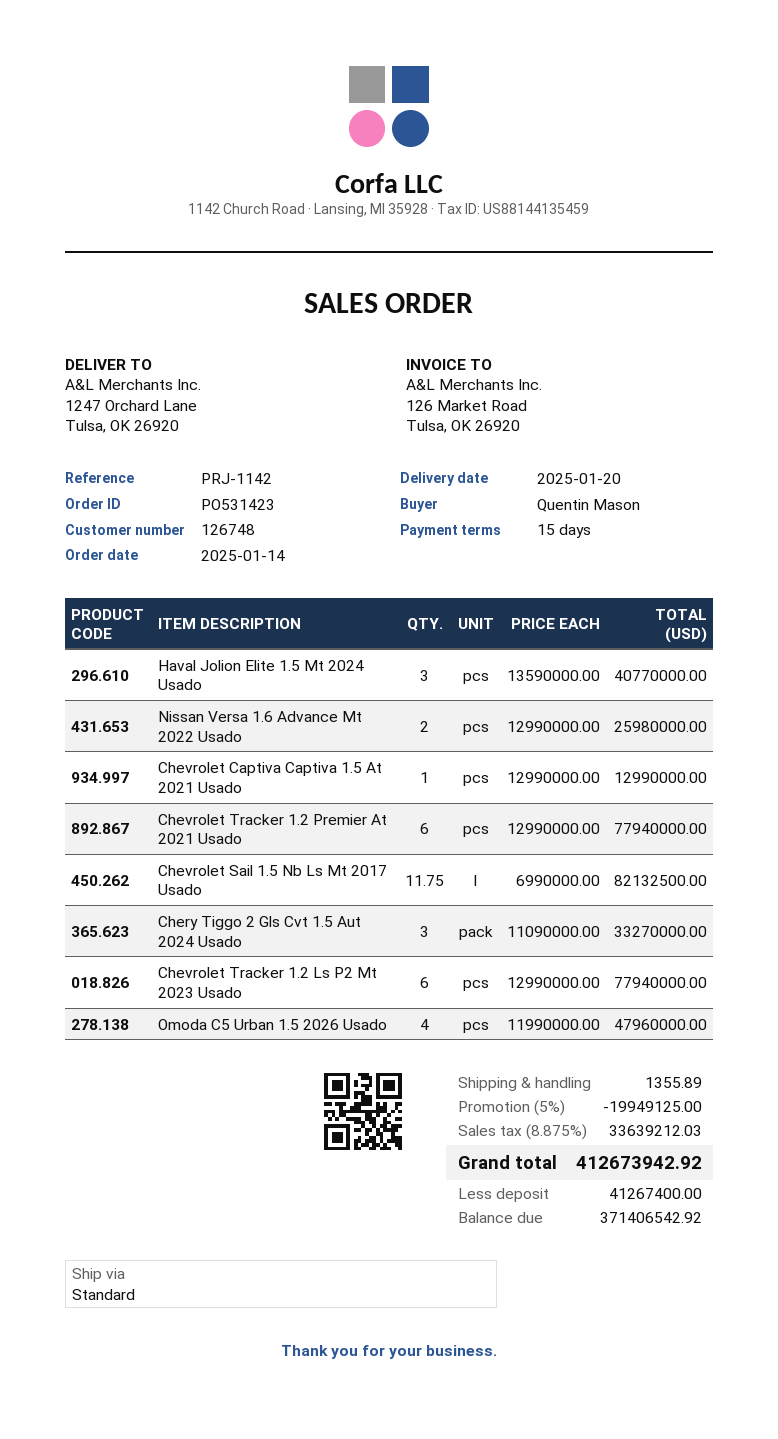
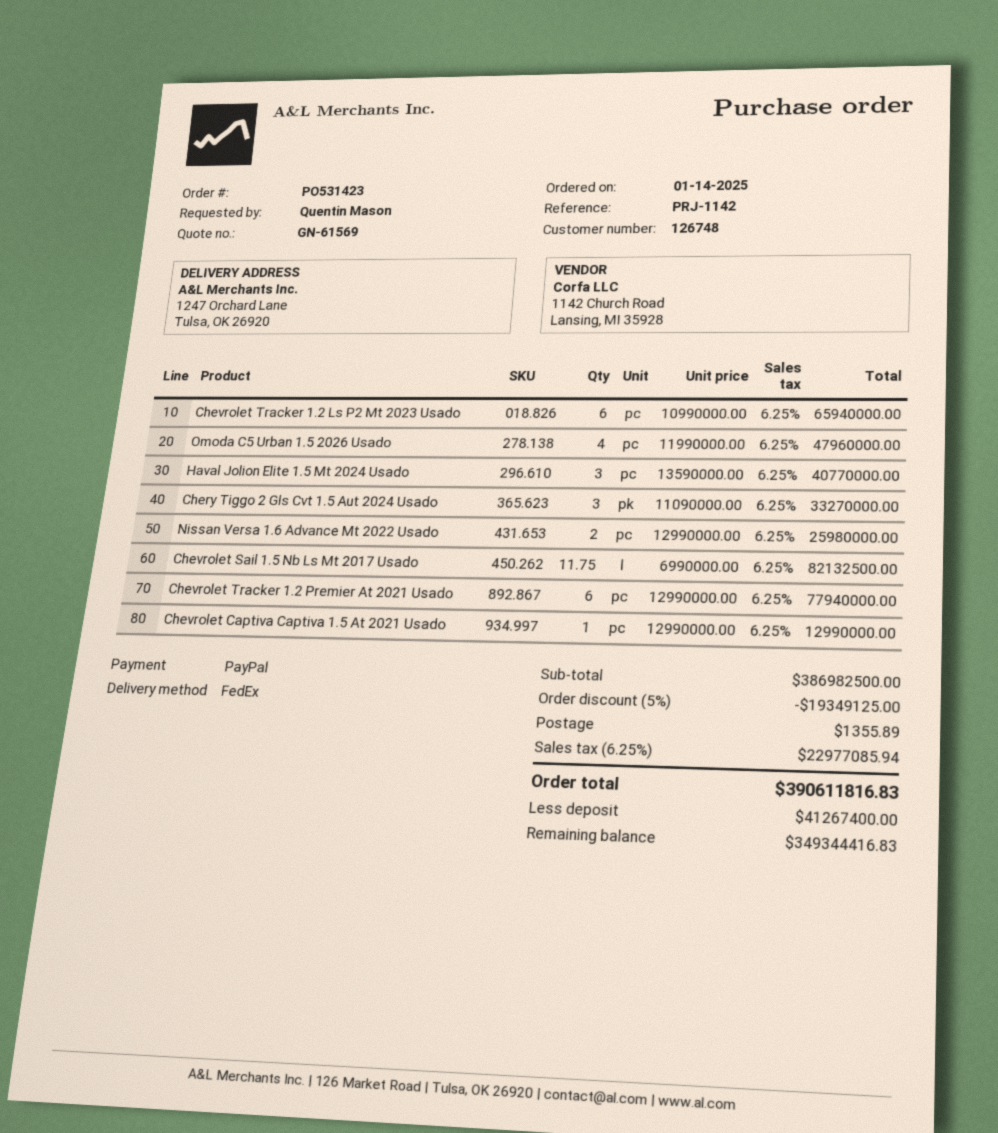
shipping method: standard -> FedEx
Chevrolet Tracker 1.2 Ls P2 Mt 2023 Usado: 6 x 12990000.00 = 77940000.00 -> 6 x 10990000.00 = 65940000.00
discount: 5% = 19949125.00 -> 5% = 19349125.00
tax: 8.875% = 33639212.03 -> 6.25% = 22977085.94
total: 412673942.92 -> 390611816.83
balance: 371406542.92 -> 349344416.83

